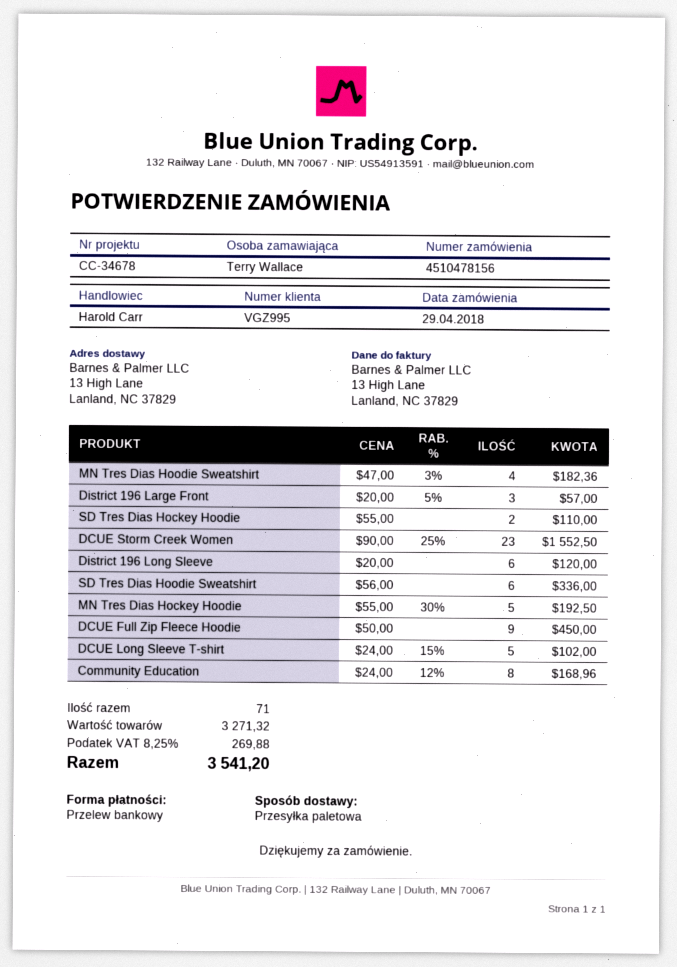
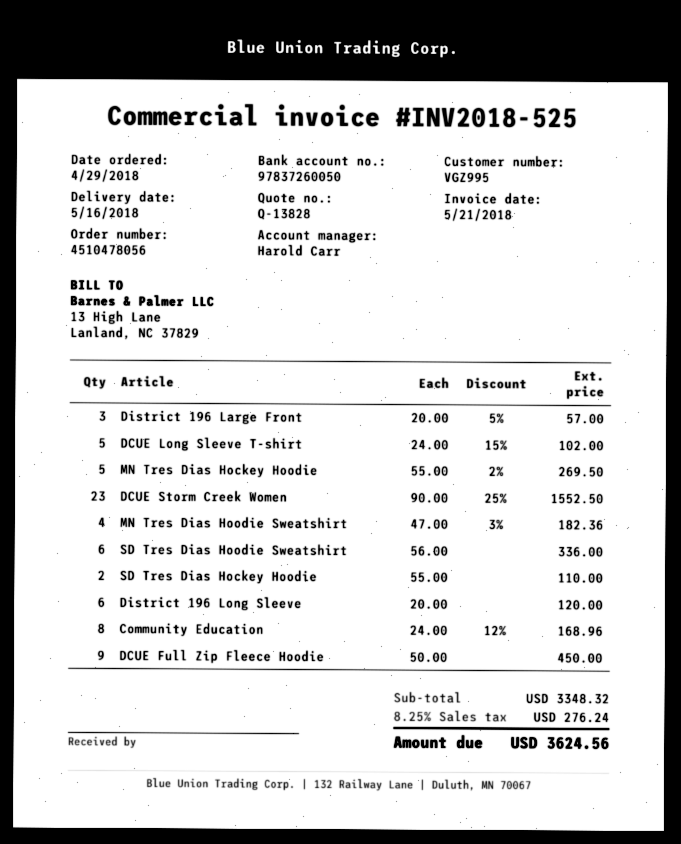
order number: 4510478156 -> 4510478056
MN Tres Dias Hockey Hoodie: 5 x 55.00 - 30% = 192.50 -> 5 x 55.00 - 2% = 269.50
subtotal: 3271.32 -> 3348.32
tax: 8.25% = 269.88 -> 8.25% = 276.24
total: 3541.20 -> 3624.56

